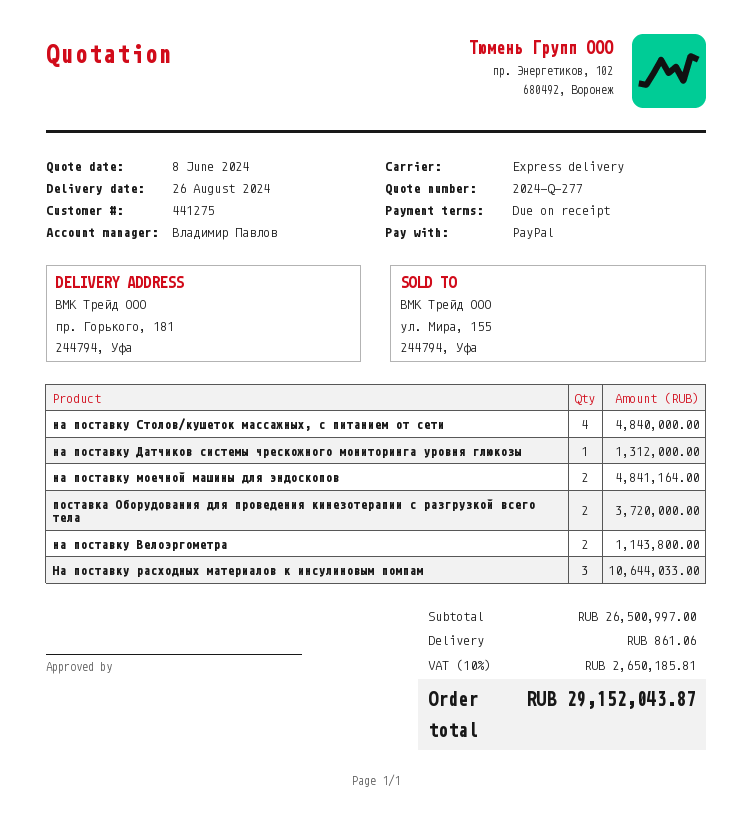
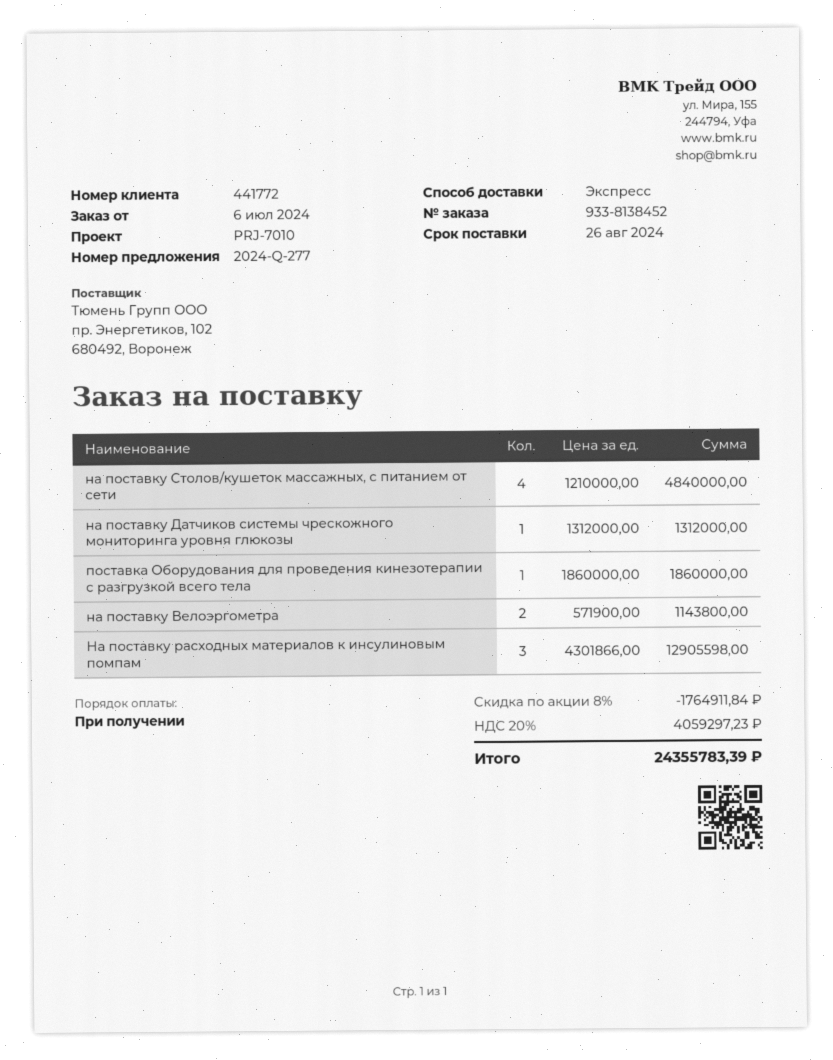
customer number: 441275 -> 441772
на поставку моечной машины для эндоскопов: 2 for 4841164.00 -> none
поставка Оборудования для проведения кинезотерапии с разгрузкой всего тела: 2 for 3720000.00 -> 1 for 1860000.00
На поставку расходных материалов к инсулиновым помпам: 3 for 10644033.00 -> 3 for 12905598.00
discount: none -> 8% = 1764911.84
shipping: 861.06 -> none
tax: 10% = 2650185.81 -> 20% = 4059297.23
total: 29152043.87 -> 24355783.39

